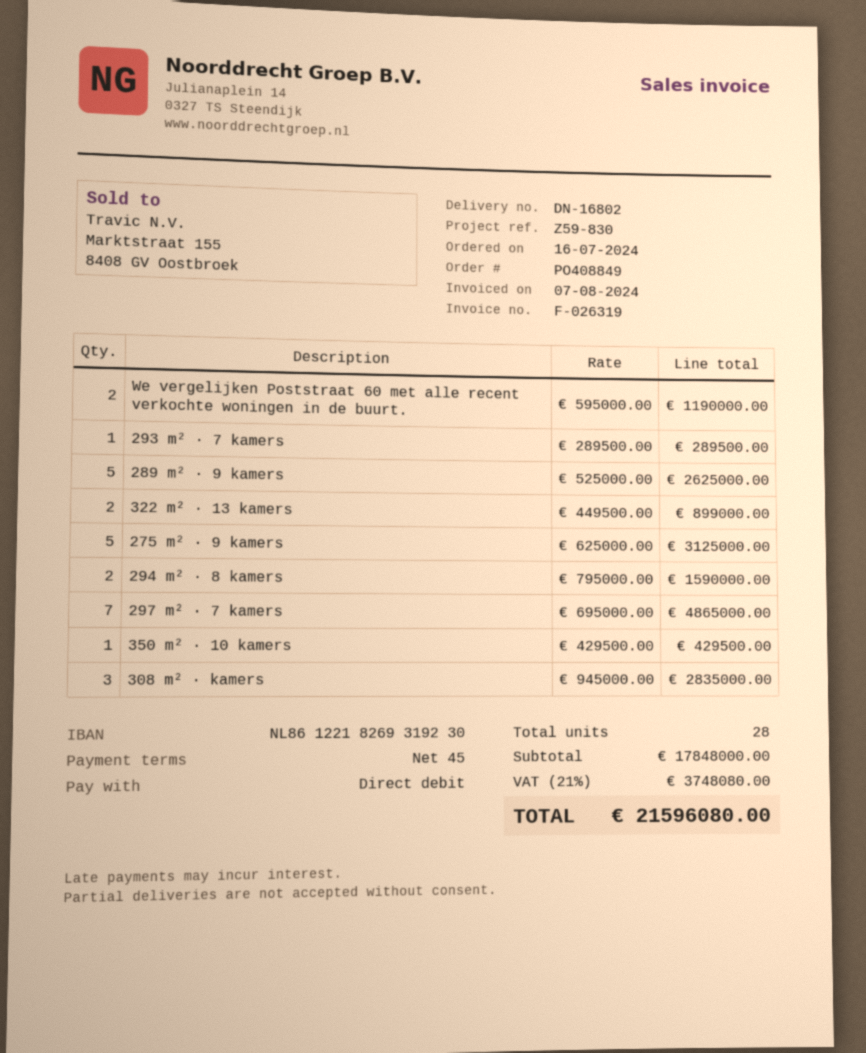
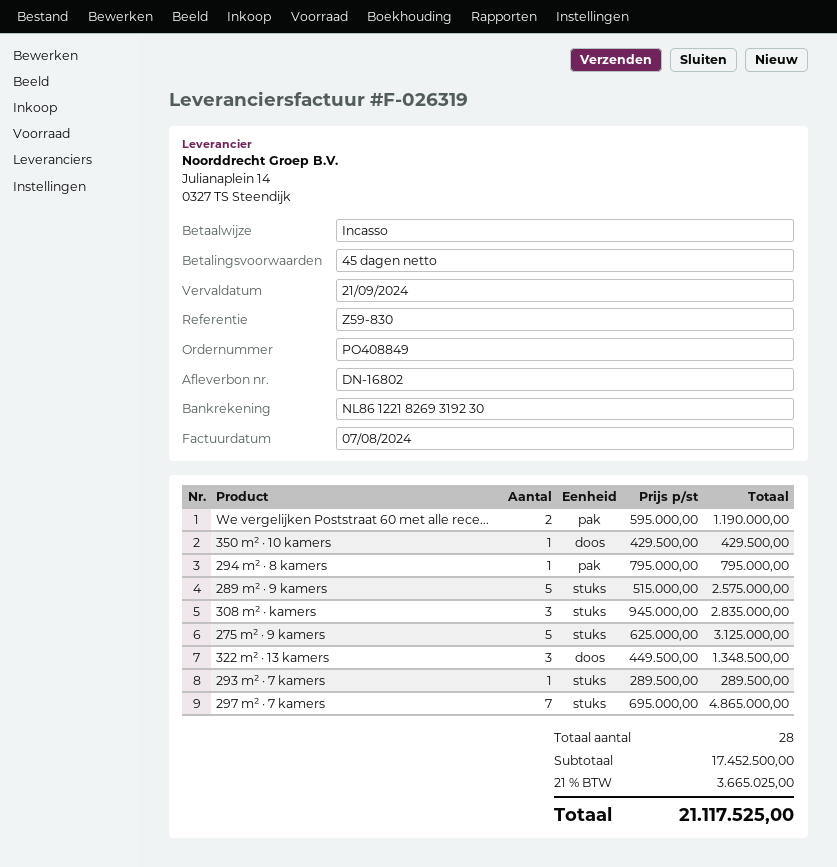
289 m² · 9 kamers: 5 x 525000.00 = 2625000.00 -> 5 x 515000.00 = 2575000.00
322 m² · 13 kamers: 2 x 449500.00 = 899000.00 -> 3 x 449500.00 = 1348500.00
294 m² · 8 kamers: 2 x 795000.00 = 1590000.00 -> 1 x 795000.00 = 795000.00
subtotal: 17848000.00 -> 17452500.00
tax: 21% = 3748080.00 -> 21% = 3665025.00
total: 21596080.00 -> 21117525.00

